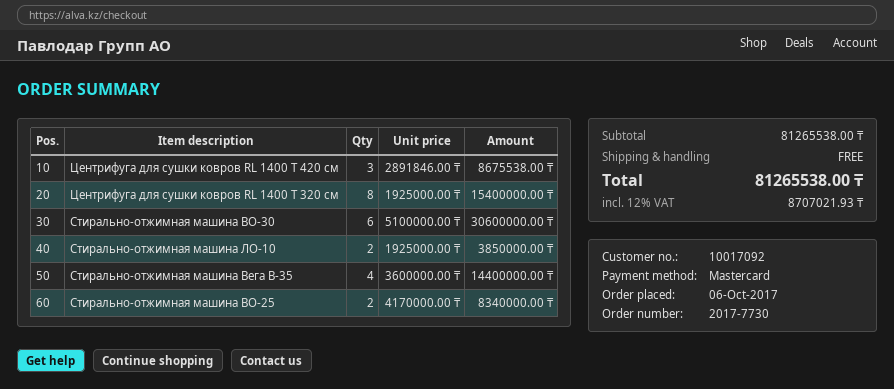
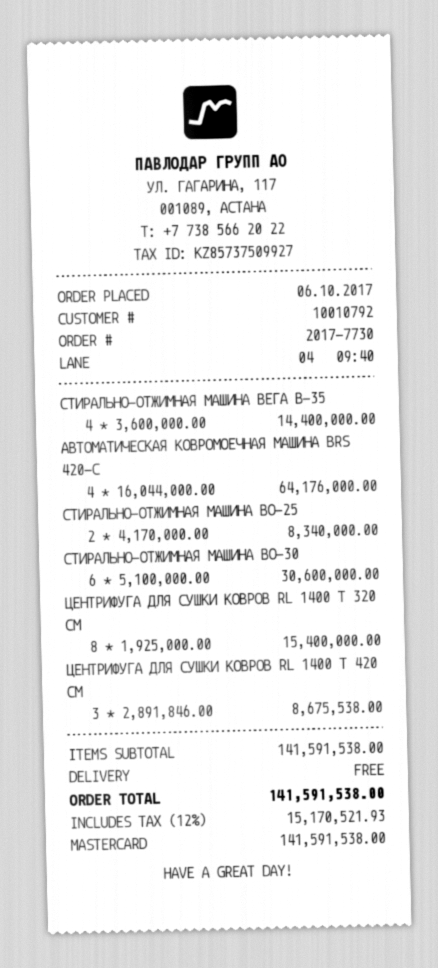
customer number: 10017092 -> 10010792
Стирально-отжимная машина ЛО-10: 2 x 1925000.00 = 3850000.00 -> none
АВТОМАТИЧЕСКАЯ КОВРОМОЕЧНАЯ МАШИНА BRS 420-C: none -> 4 x 16044000.00 = 64176000.00
subtotal: 81265538.00 -> 141591538.00
tax: 12% = 8707021.93 -> 12% = 15170521.93
total: 81265538.00 -> 141591538.00

